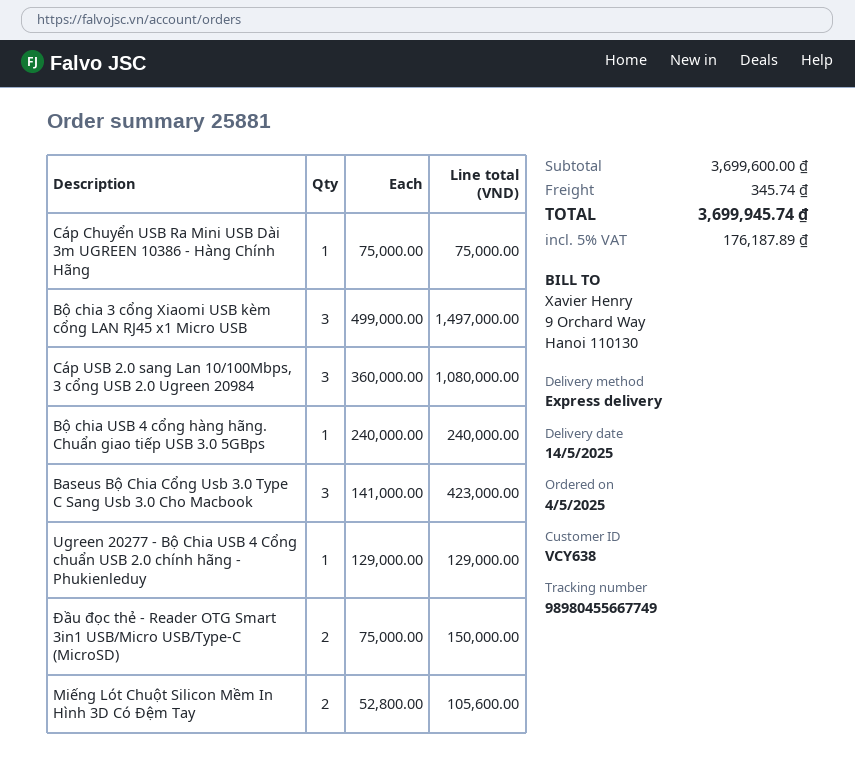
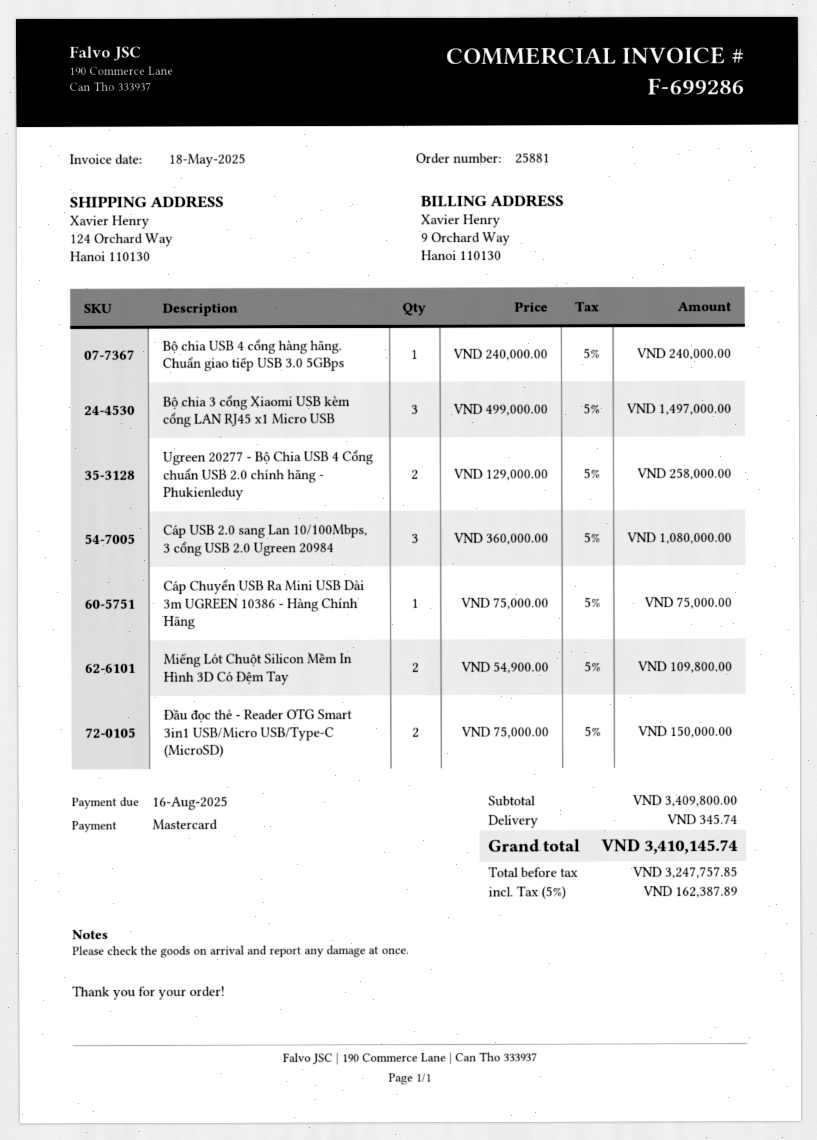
Baseus Bộ Chia Cổng Usb 3.0 Type C Sang Usb 3.0 Cho Macbook: 3 x 141000.00 = 423000.00 -> none
Ugreen 20277 - Bộ Chia USB 4 Cổng chuẩn USB 2.0 chính hãng - Phukienleduy: 1 x 129000.00 = 129000.00 -> 2 x 129000.00 = 258000.00
Miếng Lót Chuột Silicon Mềm In Hình 3D Có Đệm Tay: 2 x 52800.00 = 105600.00 -> 2 x 54900.00 = 109800.00
subtotal: 3699600.00 -> 3409800.00
tax: 5% = 176187.89 -> 5% = 162387.89
total: 3699945.74 -> 3410145.74

